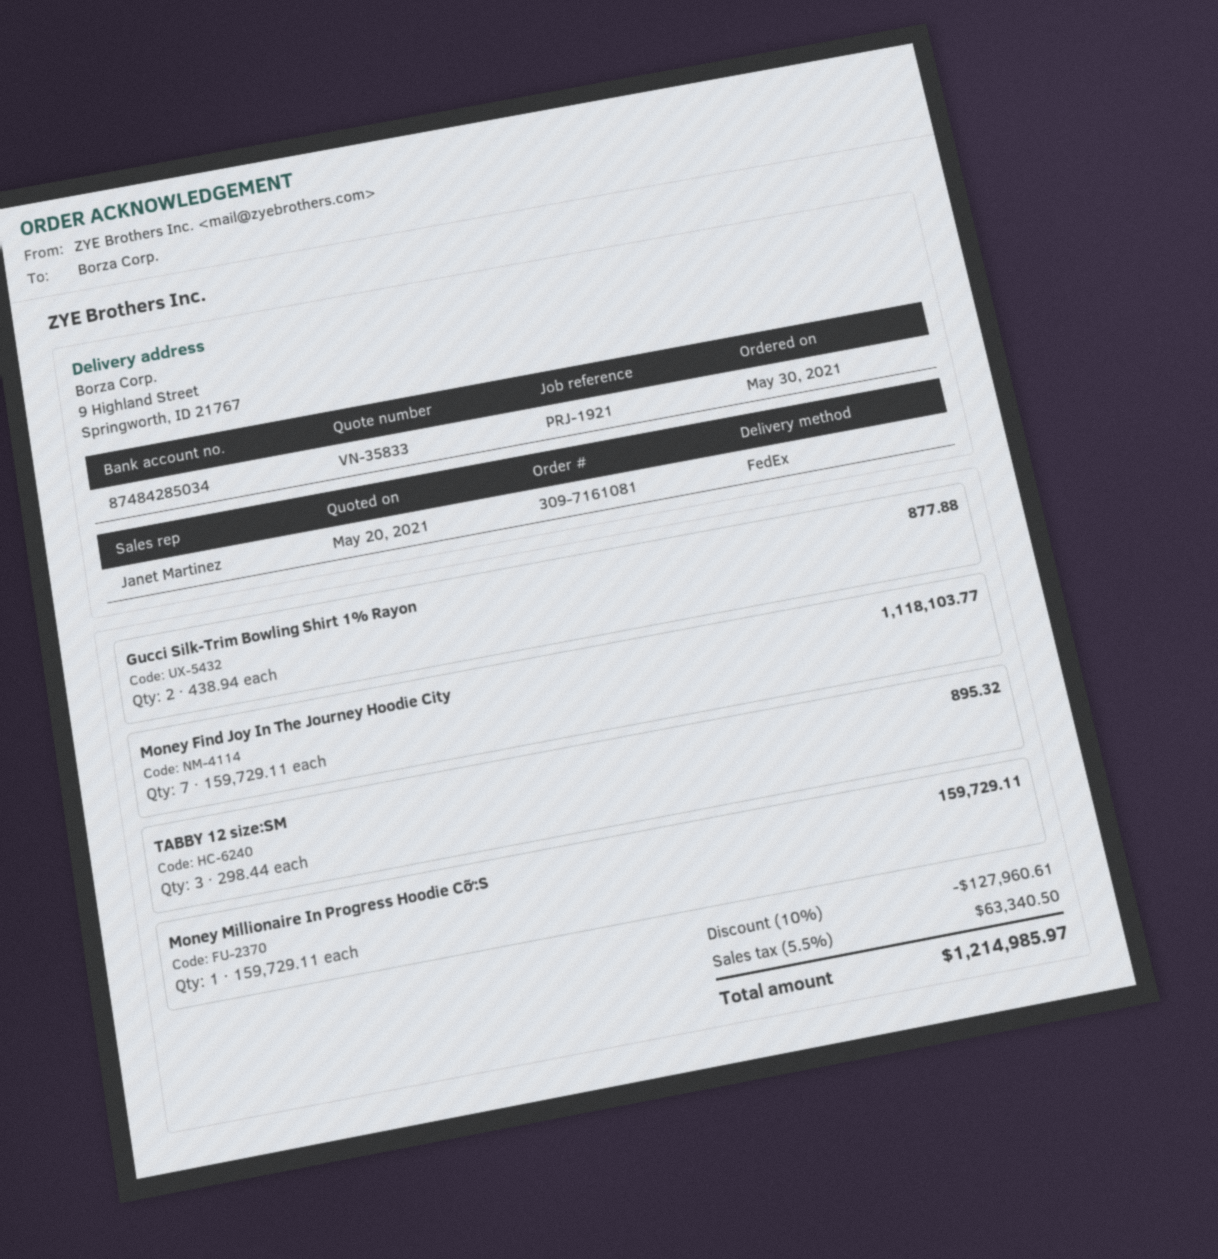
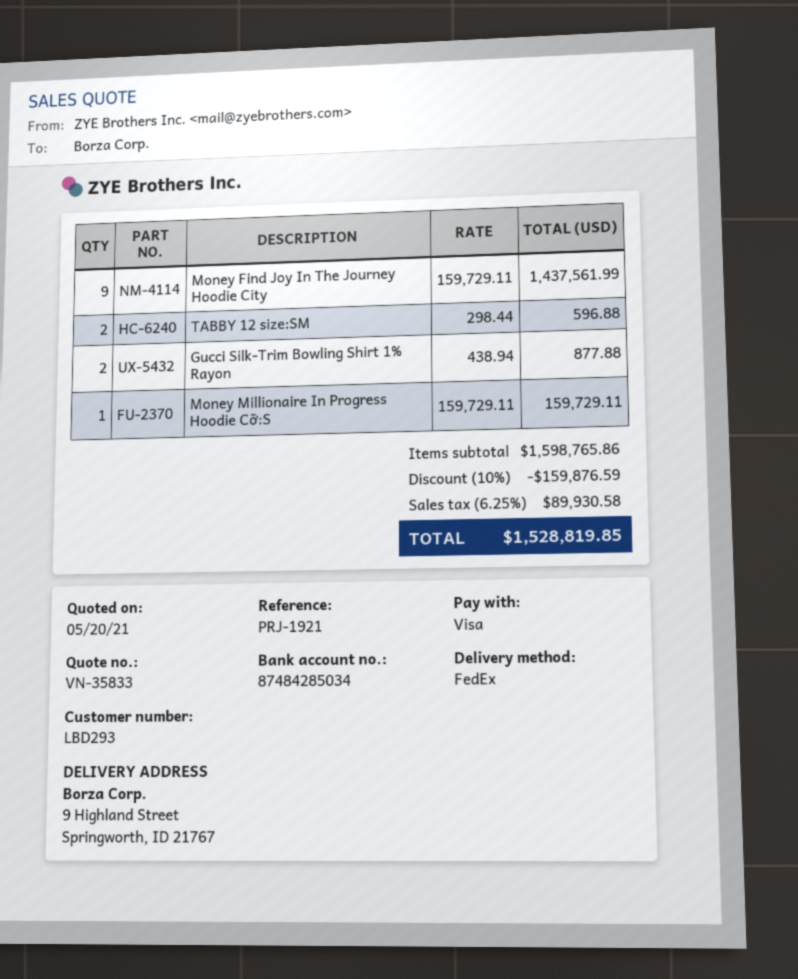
Money Find Joy In The Journey Hoodie City: 7 x 159729.11 = 1118103.77 -> 9 x 159729.11 = 1437561.99
TABBY 12 size:SM: 3 x 298.44 = 895.32 -> 2 x 298.44 = 596.88
discount: 10% = 127960.61 -> 10% = 159876.59
tax: 5.5% = 63340.50 -> 6.25% = 89930.58
total: 1214985.97 -> 1528819.85

